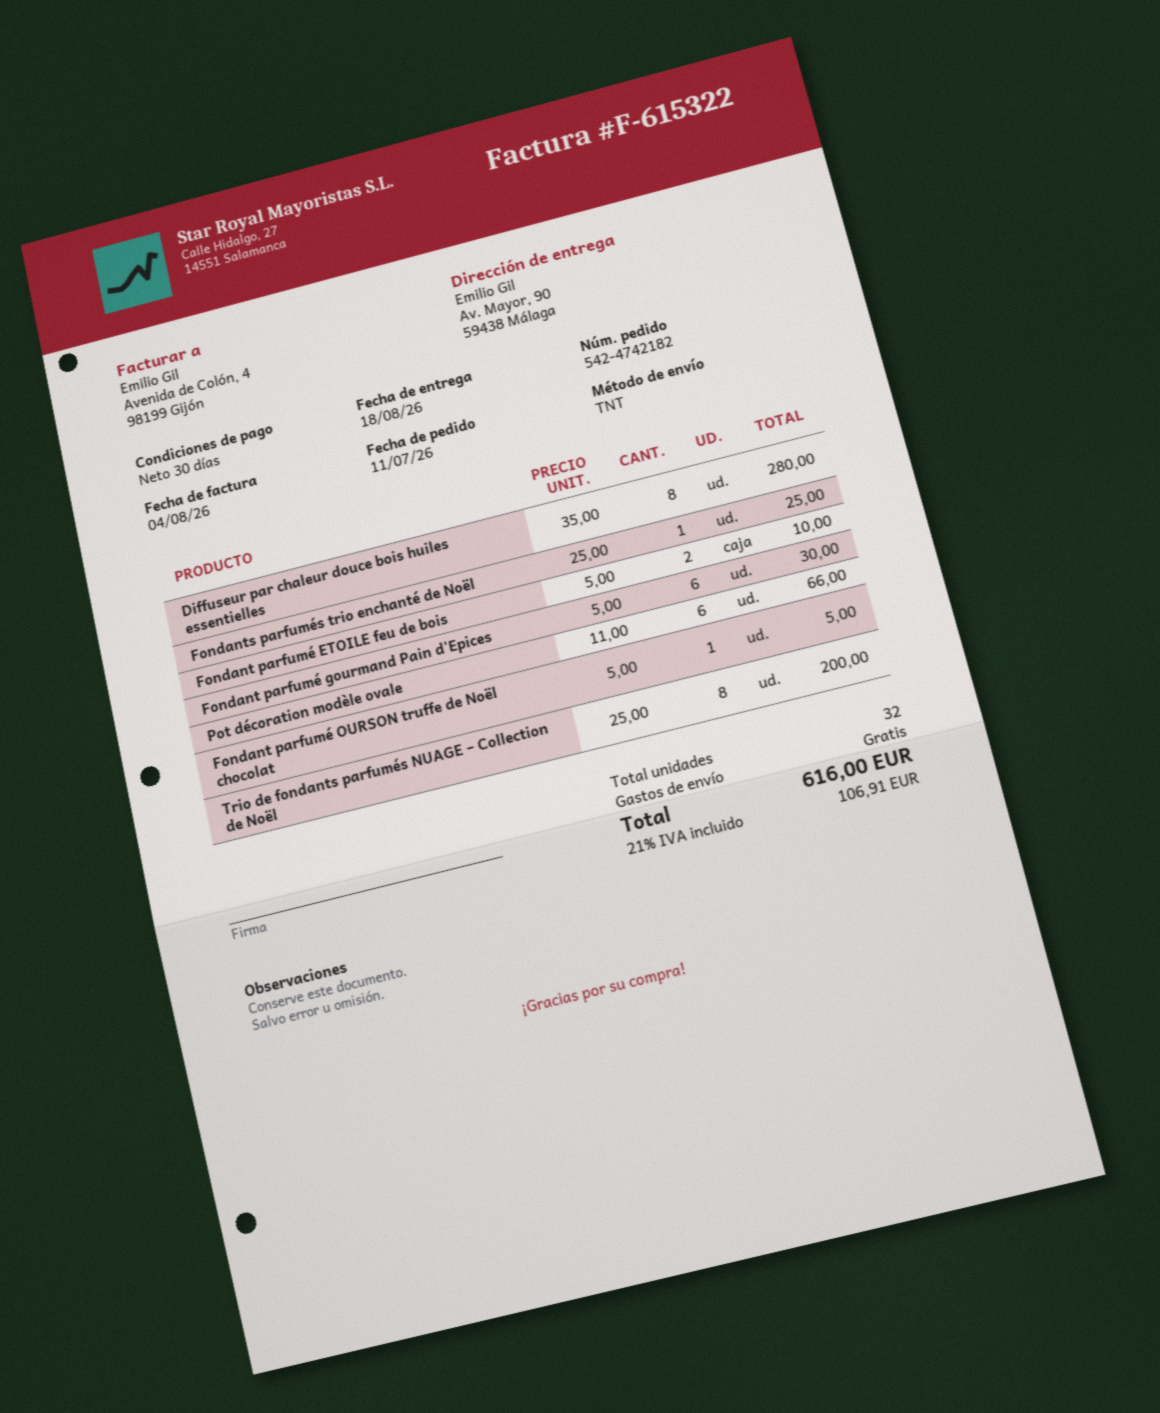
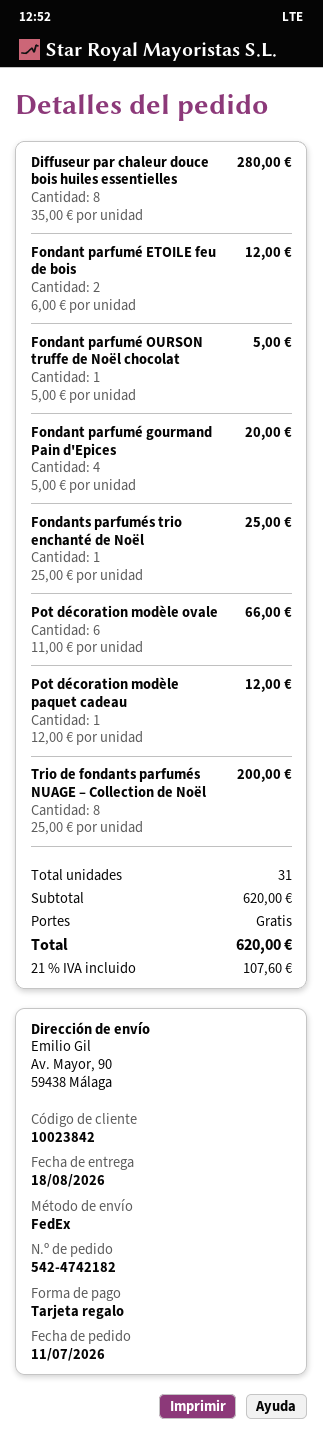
shipping method: TNT -> FedEx
Fondant parfumé ETOILE feu de bois: 2 x 5.00 = 10.00 -> 2 x 6.00 = 12.00
Fondant parfumé gourmand Pain d'Epices: 6 x 5.00 = 30.00 -> 4 x 5.00 = 20.00
Pot décoration modèle paquet cadeau: none -> 1 x 12.00 = 12.00
total quantity: 32 -> 31
tax: 21% = 106.91 -> 21% = 107.60
total: 616.00 -> 620.00

